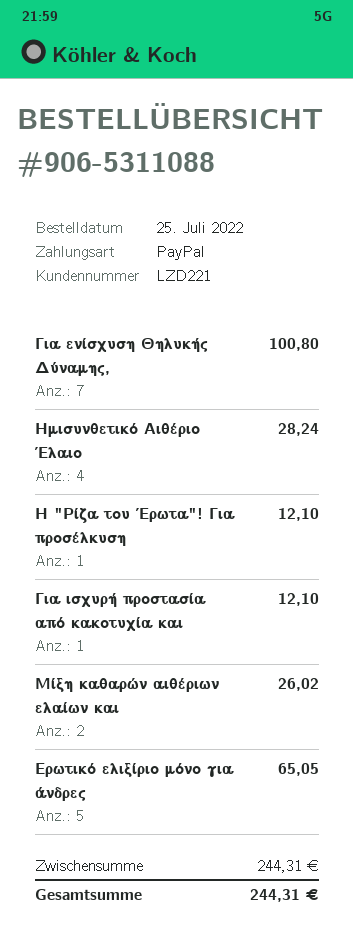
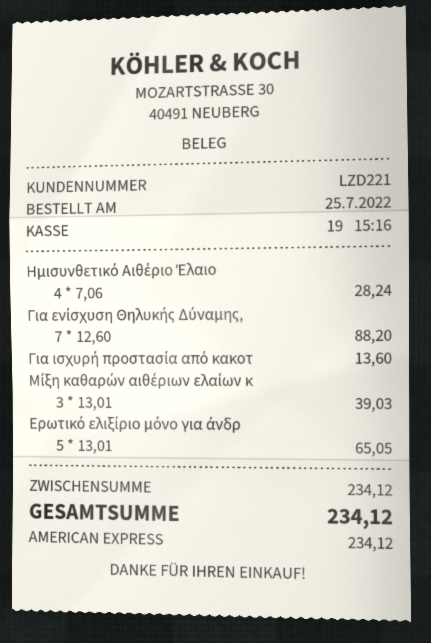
payment method: PayPal -> American Express
Για ενίσχυση Θηλυκής Δύναμης,: 7 for 100.80 -> 7 for 88.20
Η "Ρίζα του Έρωτα"! Για προσέλκυση: 1 for 12.10 -> none
Για ισχυρή προστασία από κακοτυχία και: 1 for 12.10 -> 1 for 13.60
Μίξη καθαρών αιθέριων ελαίων και: 2 for 26.02 -> 3 for 39.03
subtotal: 244.31 -> 234.12
total: 244.31 -> 234.12

